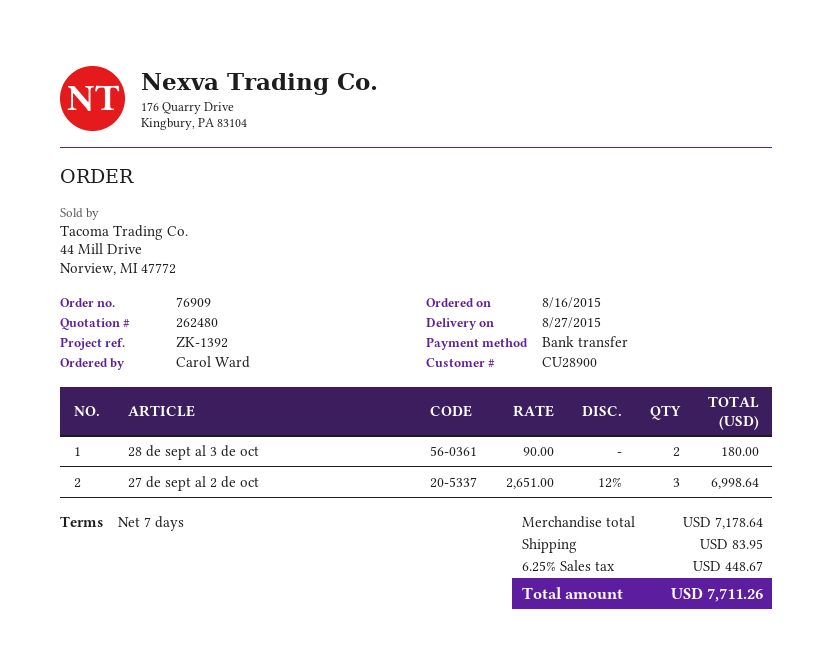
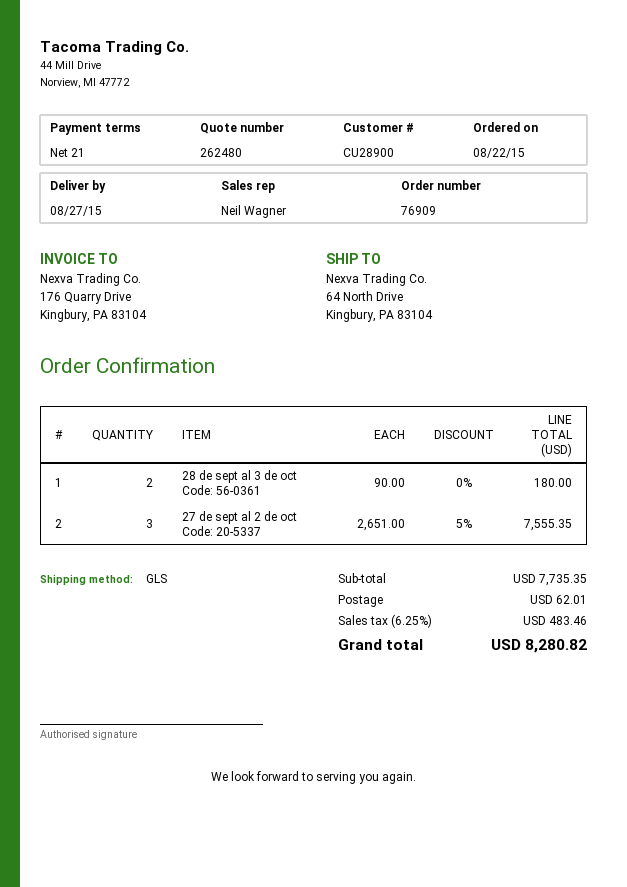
order date: 2015-08-16 -> 2015-08-22
payment terms: 7 days -> 21 days
27 de sept al 2 de oct: 3 x 2651.00 - 12% = 6998.64 -> 3 x 2651.00 - 5% = 7555.35
subtotal: 7178.64 -> 7735.35
shipping: 83.95 -> 62.01
tax: 6.25% = 448.67 -> 6.25% = 483.46
total: 7711.26 -> 8280.82

